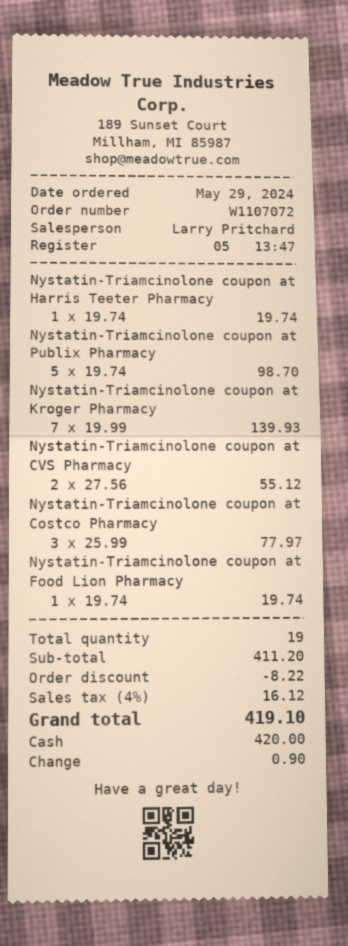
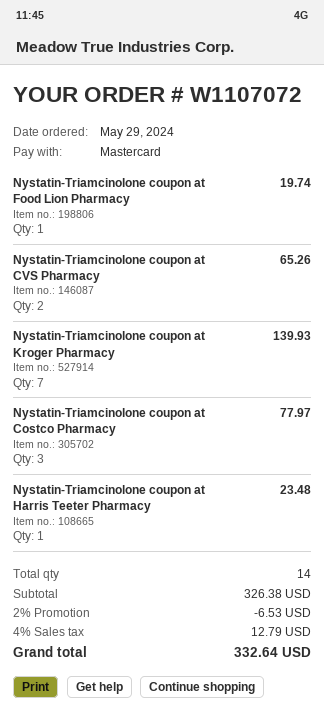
payment method: cash -> Mastercard
Nystatin-Triamcinolone coupon at Harris Teeter Pharmacy: 1 for 19.74 -> 1 for 23.48
Nystatin-Triamcinolone coupon at Publix Pharmacy: 5 for 98.70 -> none
Nystatin-Triamcinolone coupon at CVS Pharmacy: 2 for 55.12 -> 2 for 65.26
total quantity: 19 -> 14
subtotal: 411.20 -> 326.38
discount: 8.22 -> 6.53
tax: 4% = 16.12 -> 4% = 12.79
total: 419.10 -> 332.64

